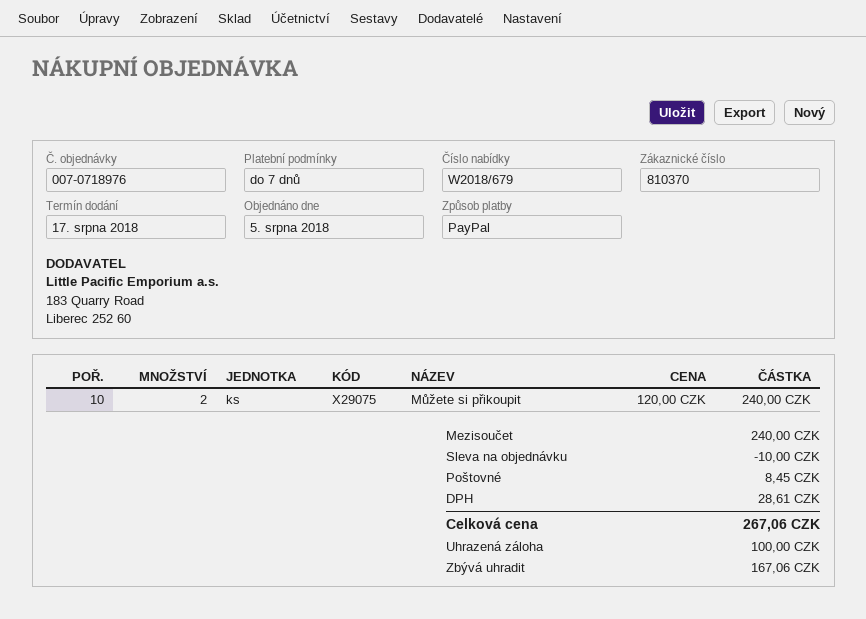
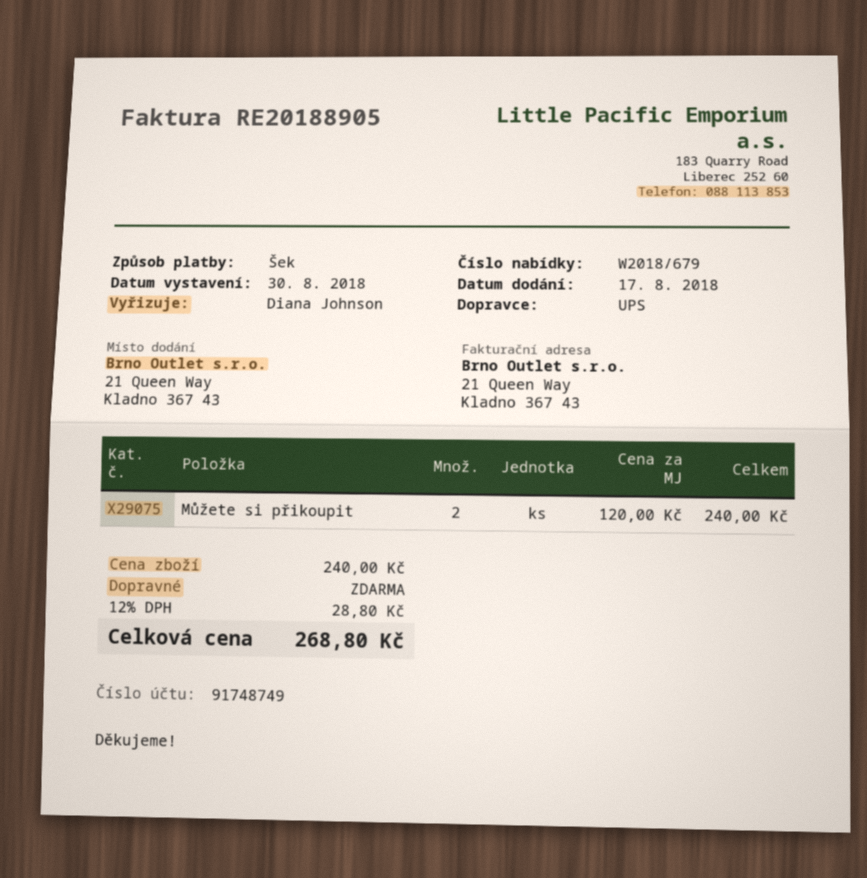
payment method: PayPal -> cheque
discount: 10.00 -> none
shipping: 8.45 -> 0.00
tax: 28.61 -> 28.80
total: 267.06 -> 268.80

